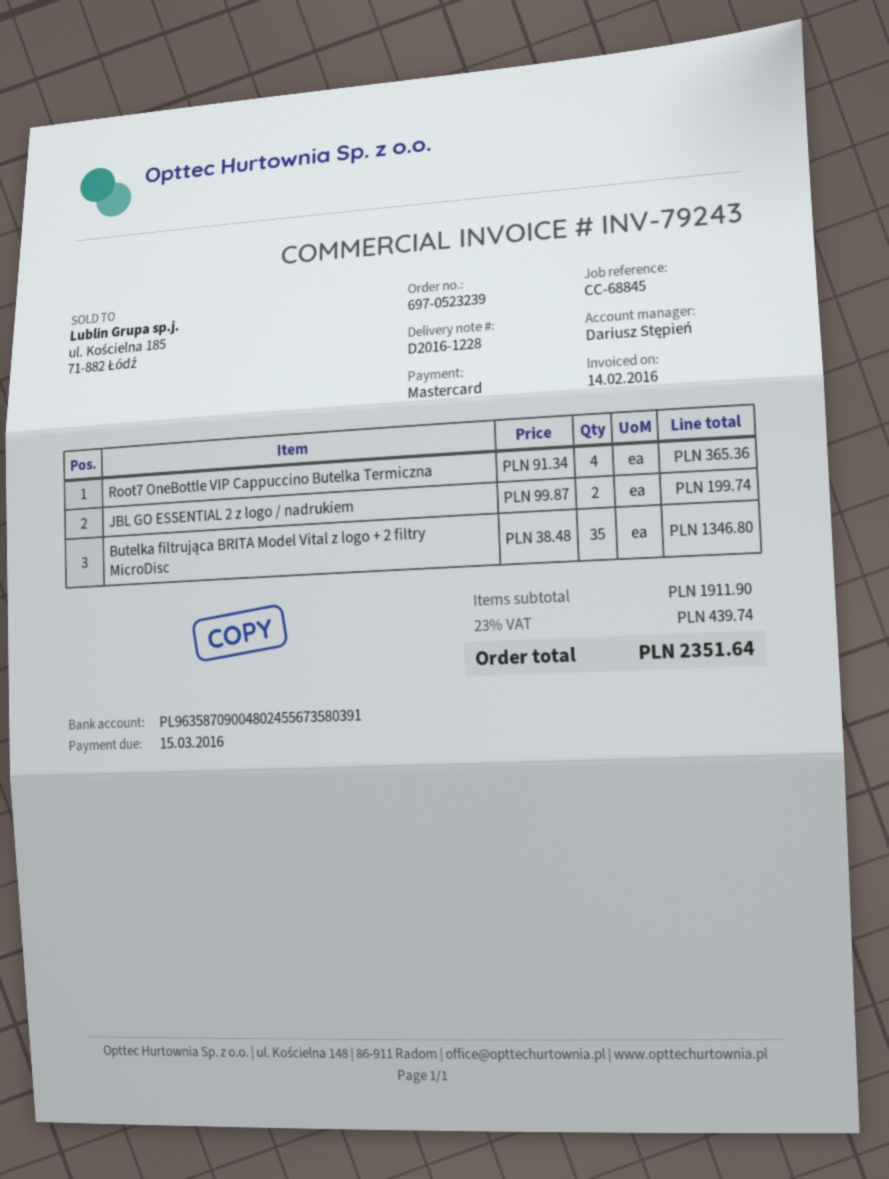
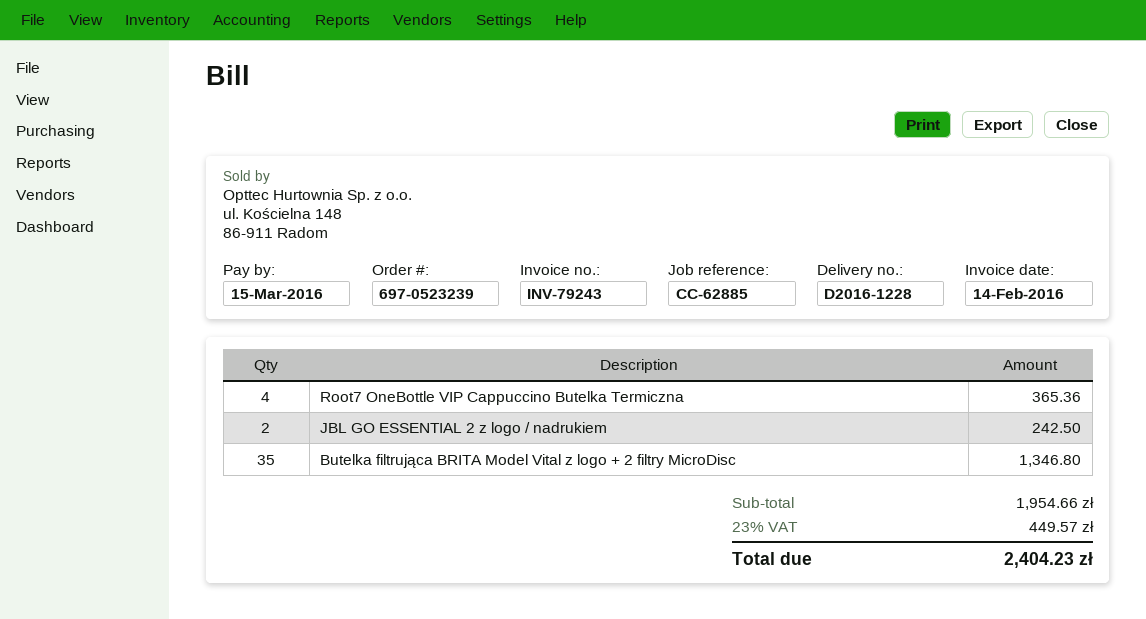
reference: CC-68845 -> CC-62885
JBL GO ESSENTIAL 2 z logo / nadrukiem: 2 for 199.74 -> 2 for 242.50
subtotal: 1911.90 -> 1954.66
tax: 23% = 439.74 -> 23% = 449.57
total: 2351.64 -> 2404.23

